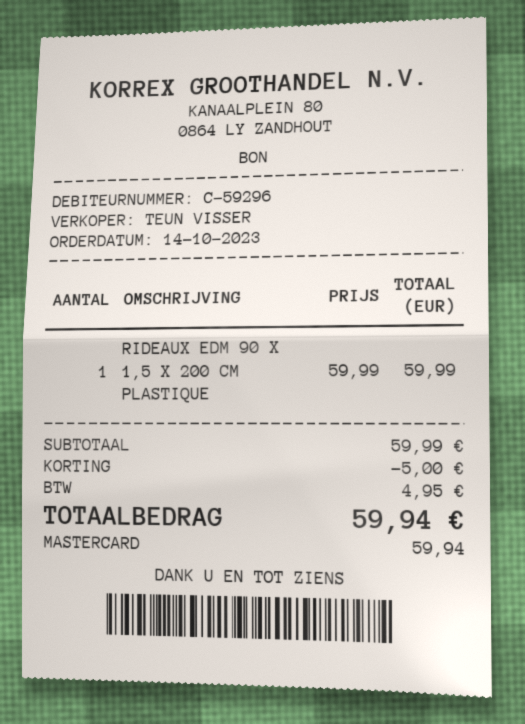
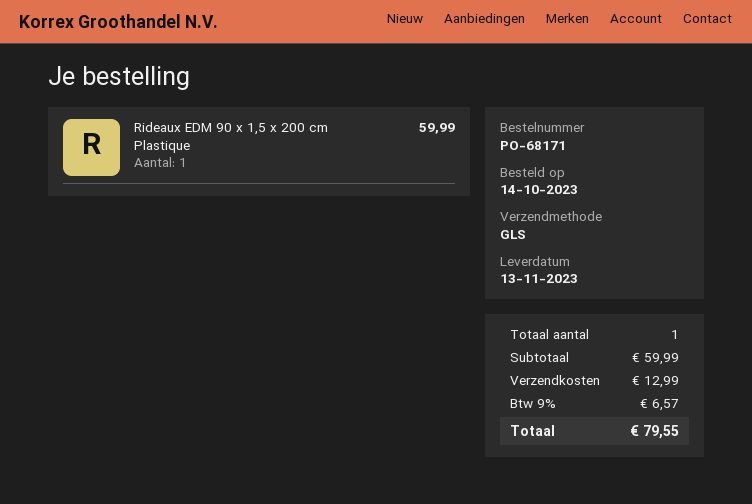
discount: 5.00 -> none
shipping: none -> 12.99
tax: 4.95 -> 6.57
total: 59.94 -> 79.55

